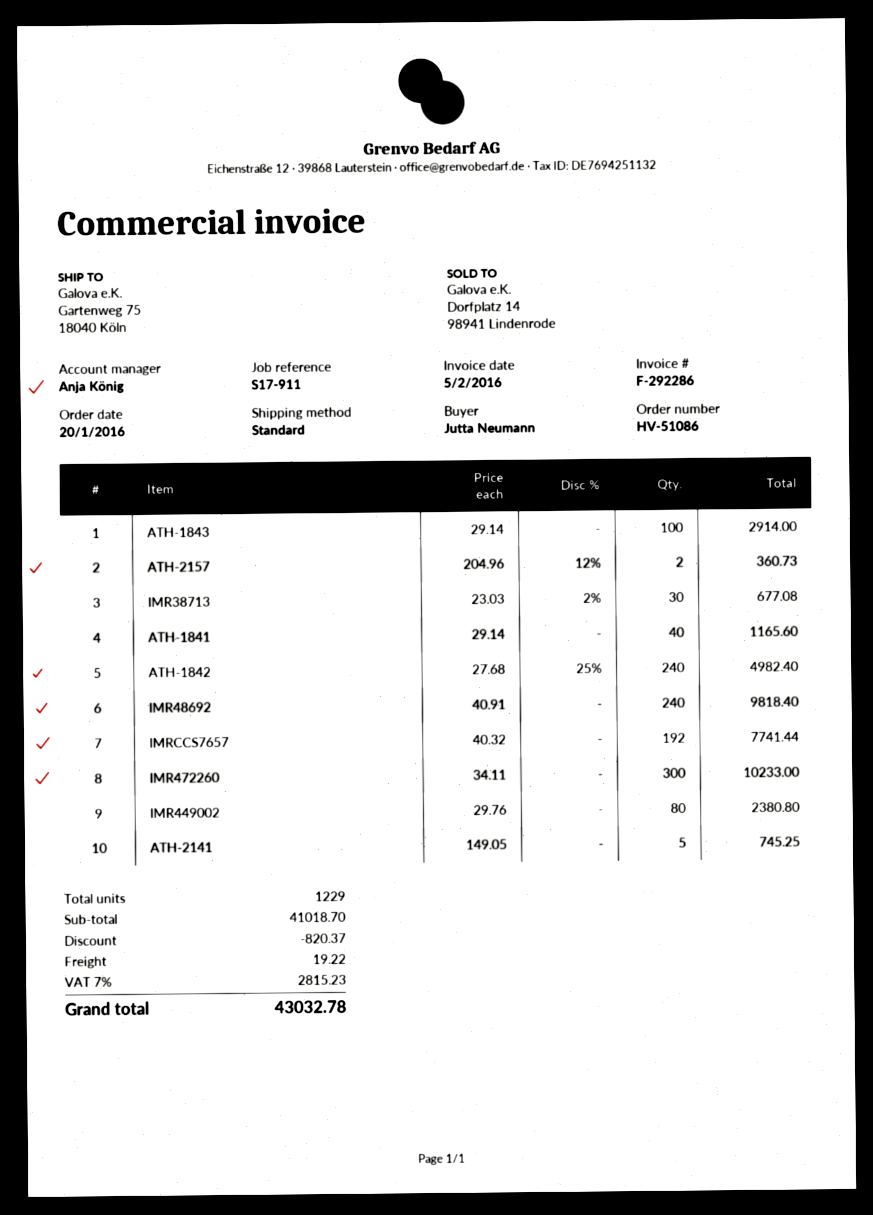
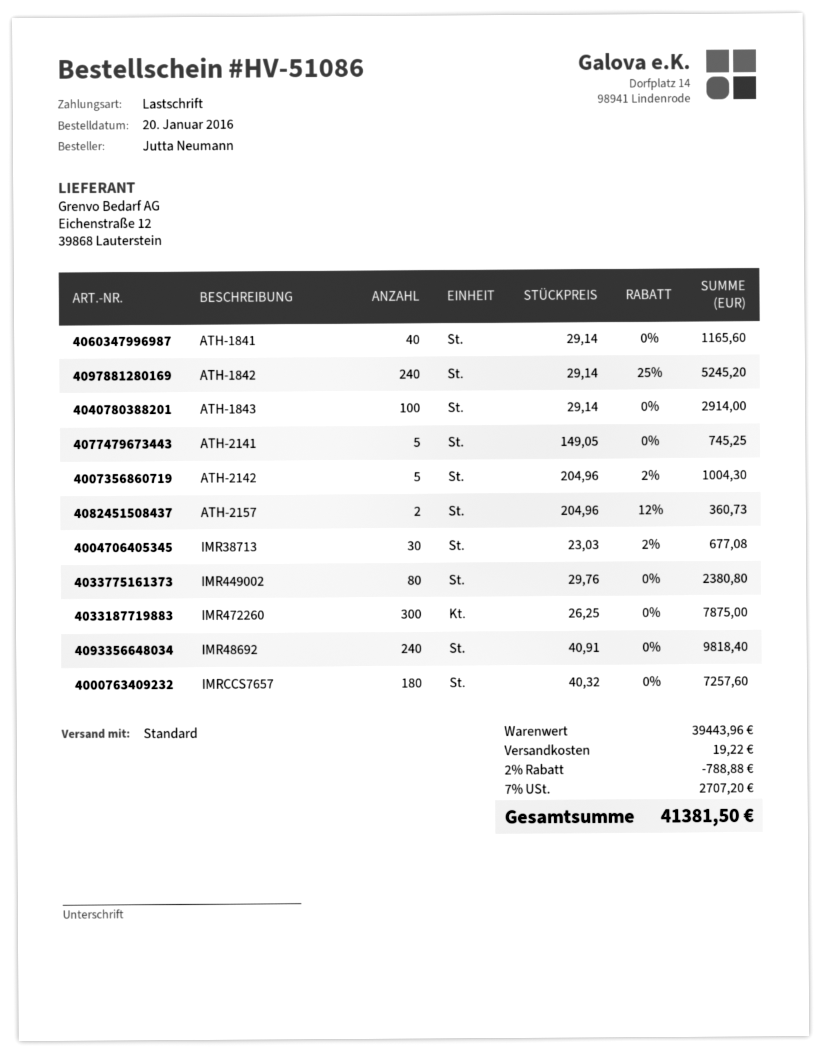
ATH-1842: 240 x 27.68 - 25% = 4982.40 -> 240 x 29.14 - 25% = 5245.20
IMRCCS7657: 192 x 40.32 = 7741.44 -> 180 x 40.32 = 7257.60
IMR472260: 300 x 34.11 = 10233.00 -> 300 x 26.25 = 7875.00
ATH-2142: none -> 5 x 204.96 - 2% = 1004.30
subtotal: 41018.70 -> 39443.96
discount: 820.37 -> 788.88
tax: 7% = 2815.23 -> 7% = 2707.20
total: 43032.78 -> 41381.50

